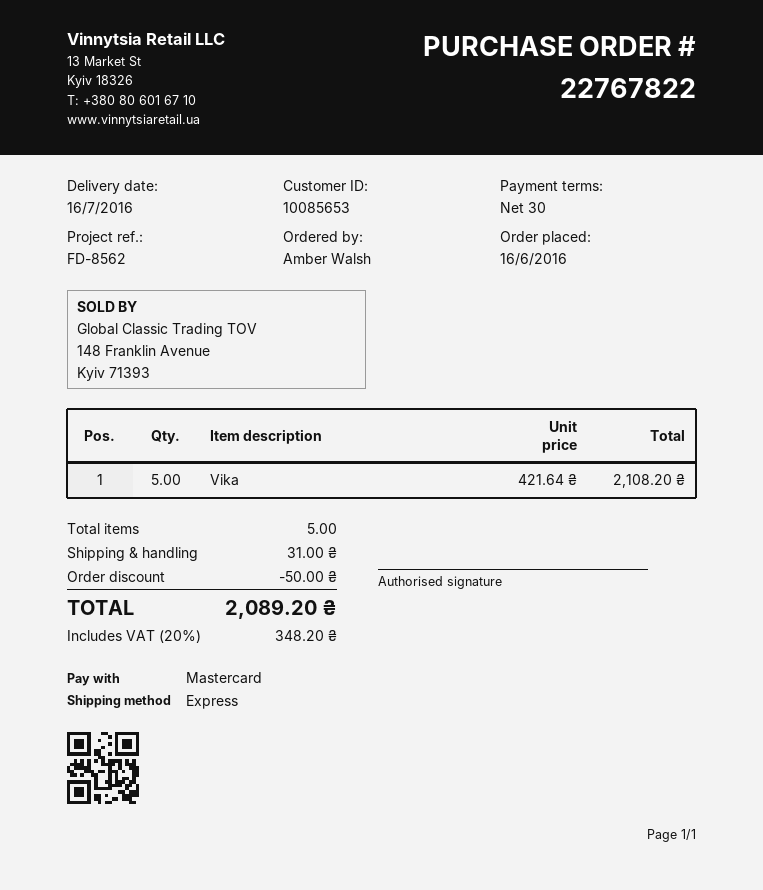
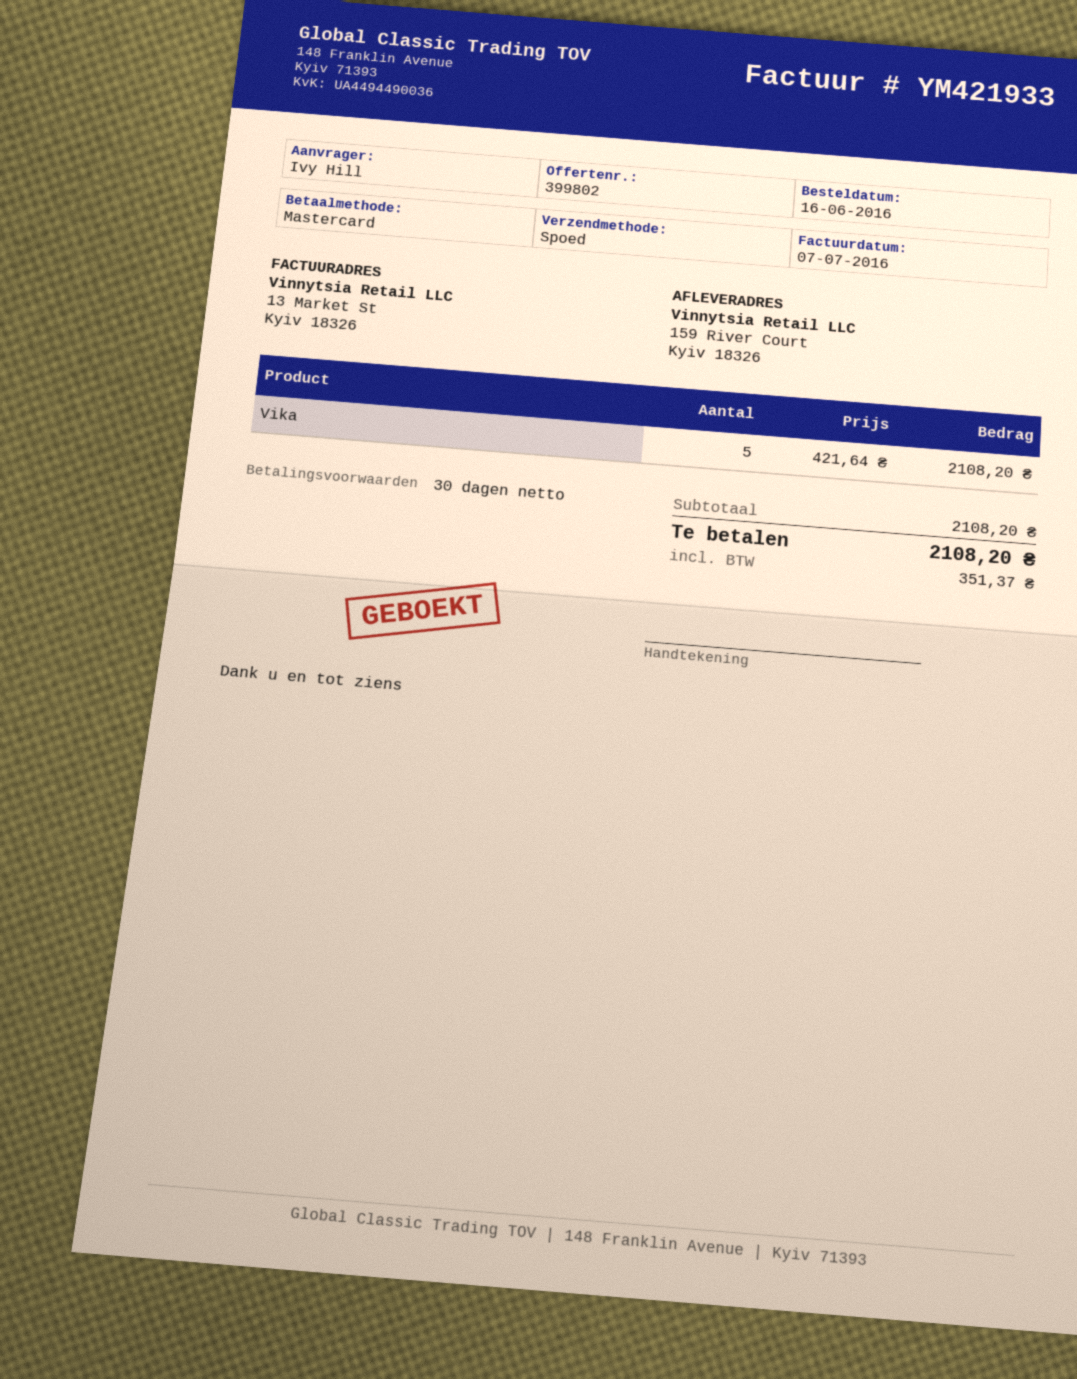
ordered by: Amber Walsh -> Ivy Hill
discount: 50.00 -> none
shipping: 31.00 -> none
tax: 348.20 -> 351.37
total: 2089.20 -> 2108.20

